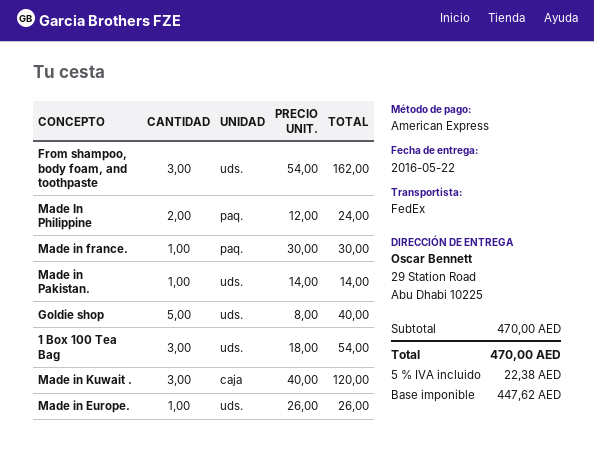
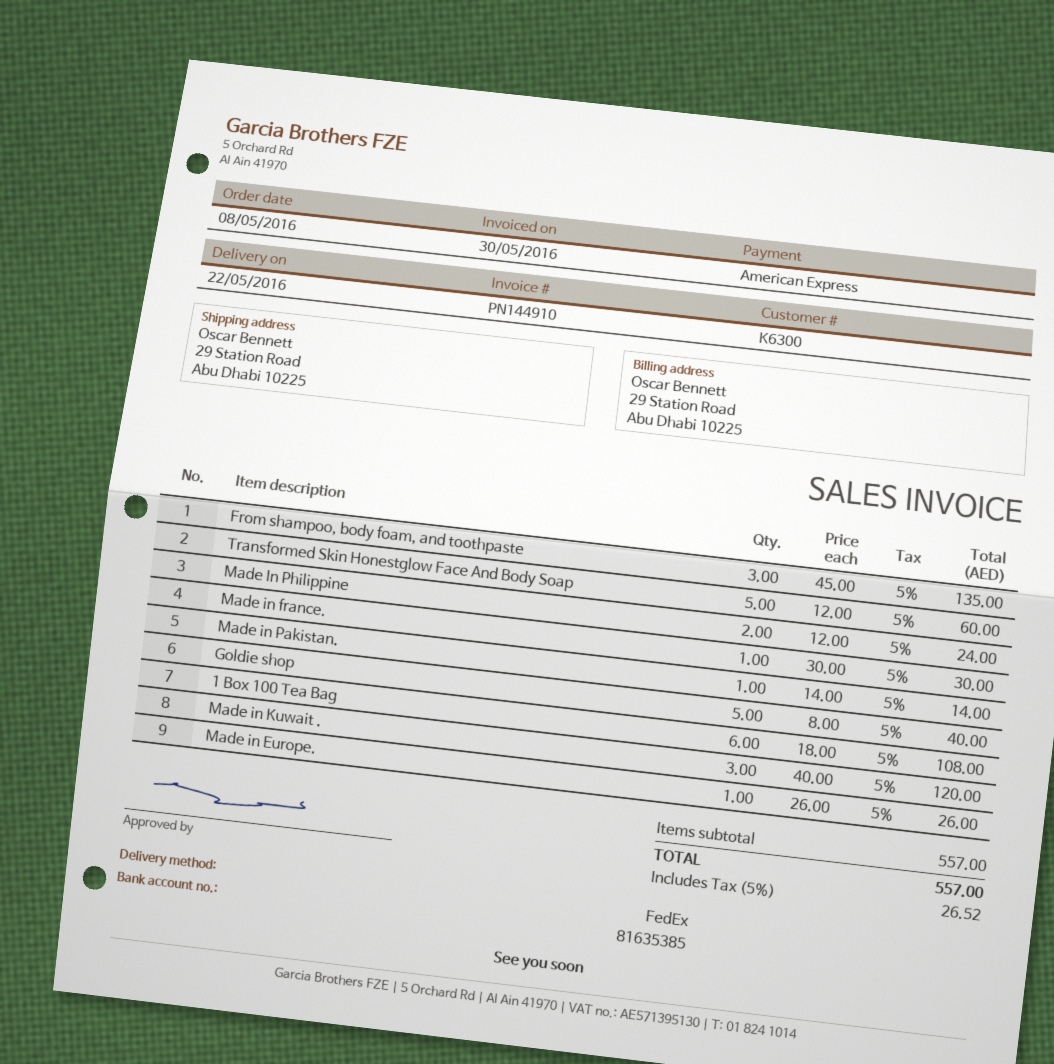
From shampoo, body foam, and toothpaste: 3 x 54.00 = 162.00 -> 3 x 45.00 = 135.00
1 Box 100 Tea Bag: 3 x 18.00 = 54.00 -> 6 x 18.00 = 108.00
Transformed Skin Honestglow Face And Body Soap: none -> 5 x 12.00 = 60.00
subtotal: 470.00 -> 557.00
tax: 5% = 22.38 -> 5% = 26.52
total: 470.00 -> 557.00

